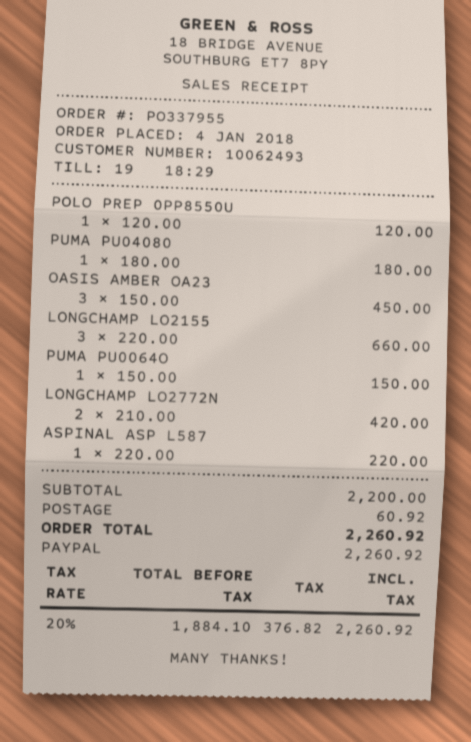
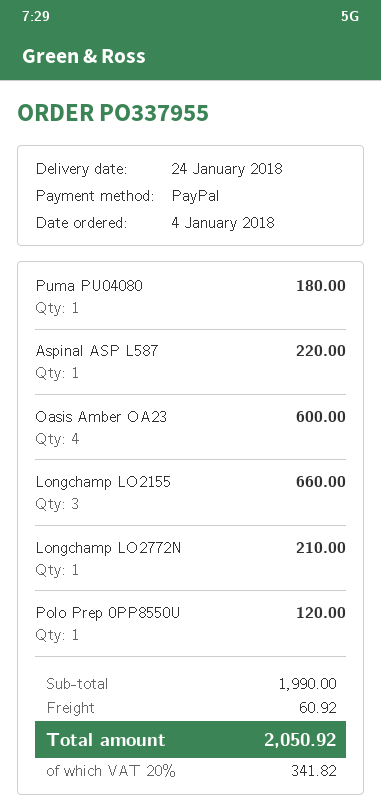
OASIS AMBER OA23: 3 for 450.00 -> 4 for 600.00
PUMA PU0064O: 1 for 150.00 -> none
LONGCHAMP LO2772N: 2 for 420.00 -> 1 for 210.00
subtotal: 2200.00 -> 1990.00
tax: 20% = 376.82 -> 20% = 341.82
total: 2260.92 -> 2050.92

